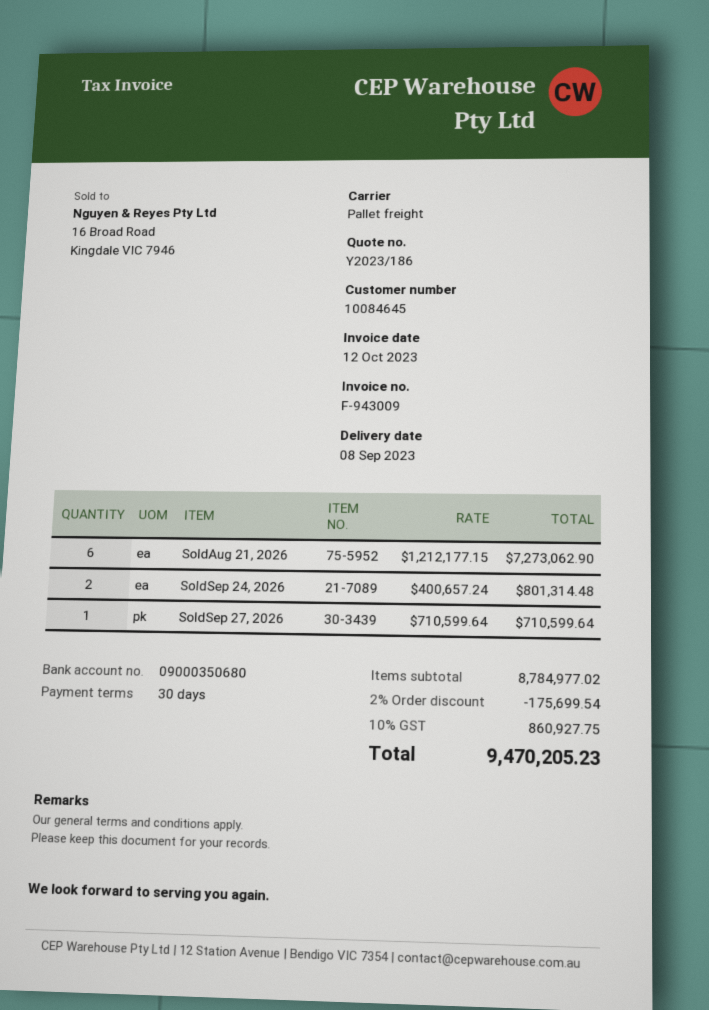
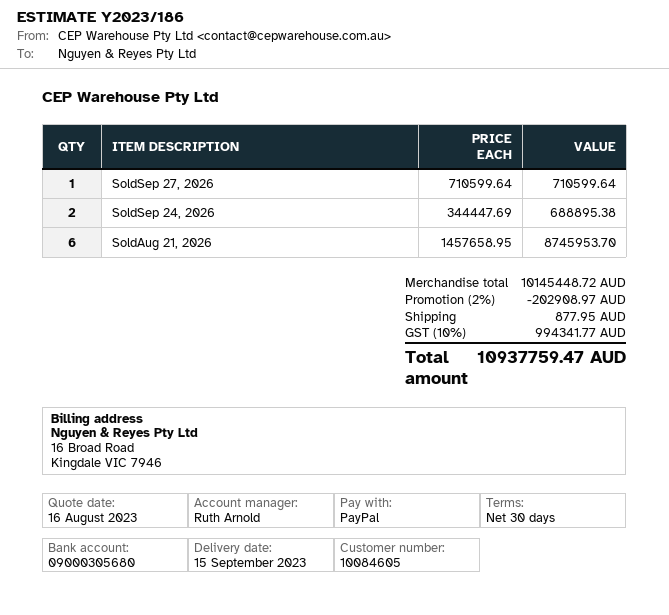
delivery date: 2023-09-08 -> 2023-09-15
customer number: 10084645 -> 10084605
bank account: 09000350680 -> 09000305680
SoldAug 21, 2026: 6 x 1212177.15 = 7273062.90 -> 6 x 1457658.95 = 8745953.70
SoldSep 24, 2026: 2 x 400657.24 = 801314.48 -> 2 x 344447.69 = 688895.38
subtotal: 8784977.02 -> 10145448.72
discount: 2% = 175699.54 -> 2% = 202908.97
shipping: none -> 877.95
tax: 10% = 860927.75 -> 10% = 994341.77
total: 9470205.23 -> 10937759.47

